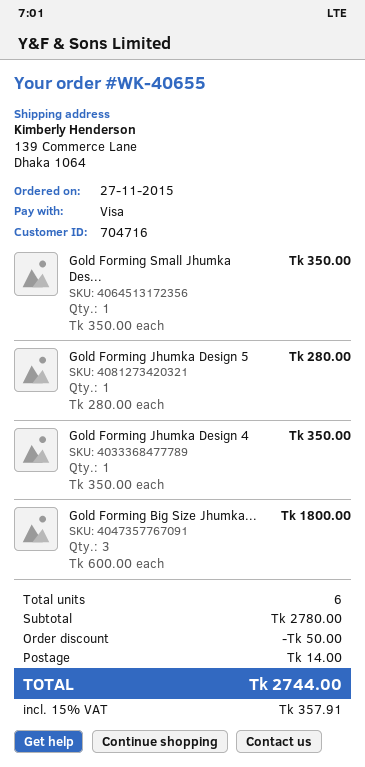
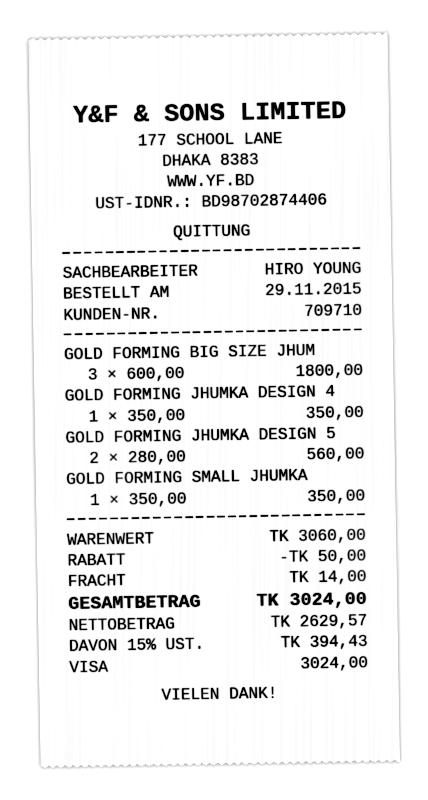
order date: 2015-11-27 -> 2015-11-29
customer number: 704716 -> 709710
Gold Forming Jhumka Design 5: 1 x 280.00 = 280.00 -> 2 x 280.00 = 560.00
subtotal: 2780.00 -> 3060.00
tax: 15% = 357.91 -> 15% = 394.43
total: 2744.00 -> 3024.00

